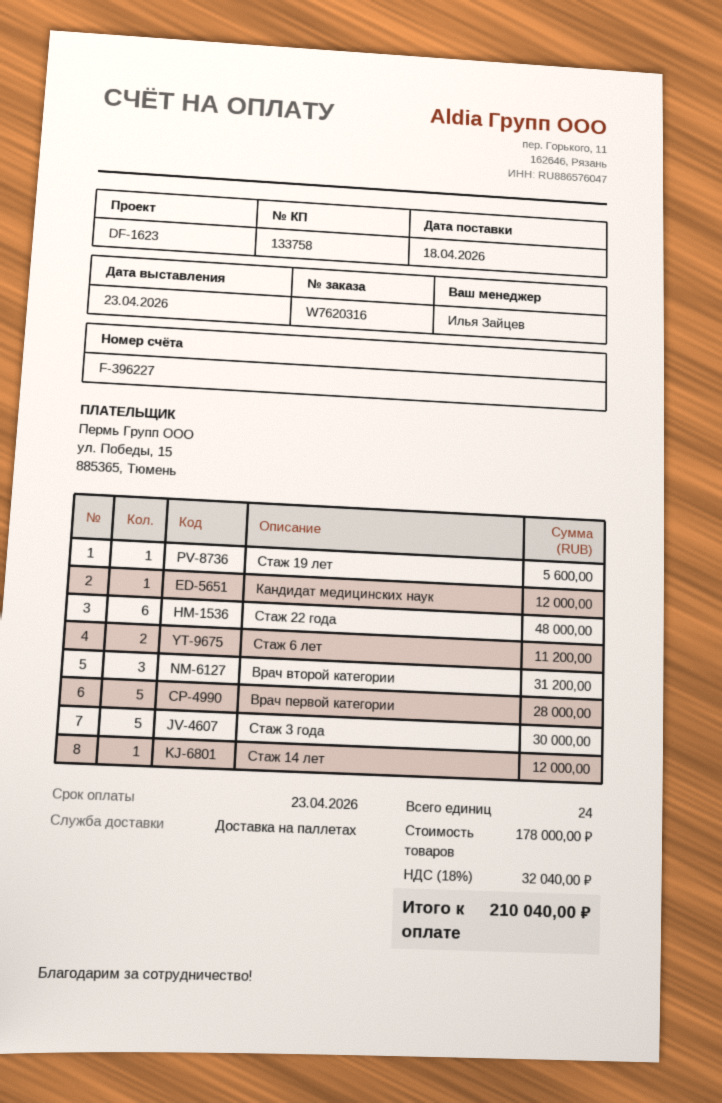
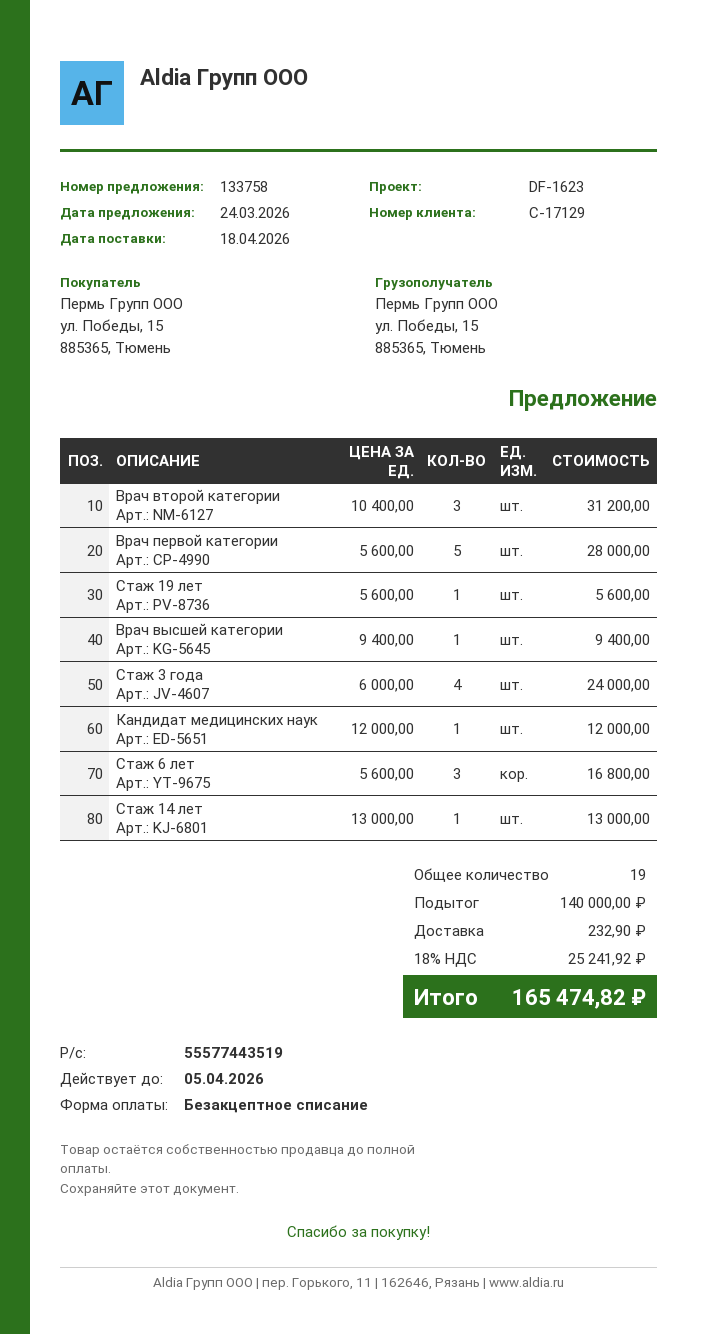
Стаж 22 года: 6 for 48000.00 -> none
Стаж 6 лет: 2 for 11200.00 -> 3 for 16800.00
Стаж 3 года: 5 for 30000.00 -> 4 for 24000.00
Стаж 14 лет: 1 for 12000.00 -> 1 for 13000.00
Врач высшей категории: none -> 1 for 9400.00
total quantity: 24 -> 19
subtotal: 178000.00 -> 140000.00
shipping: none -> 232.90
tax: 18% = 32040.00 -> 18% = 25241.92
total: 210040.00 -> 165474.82

